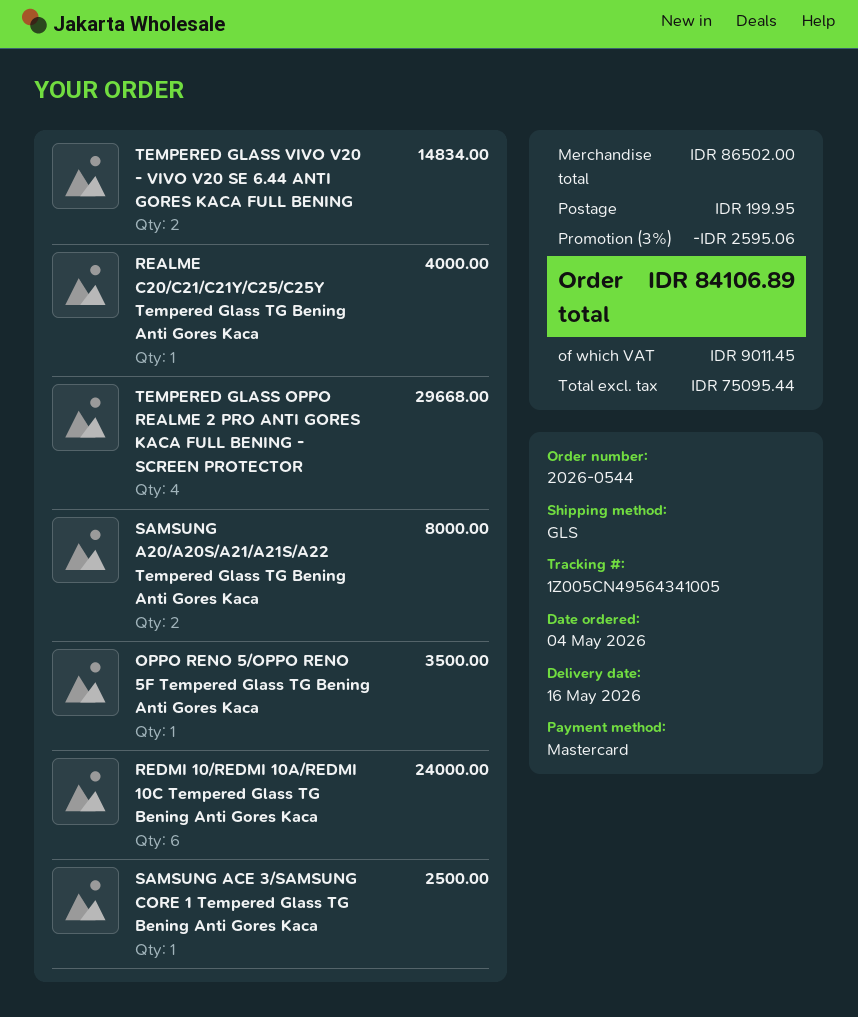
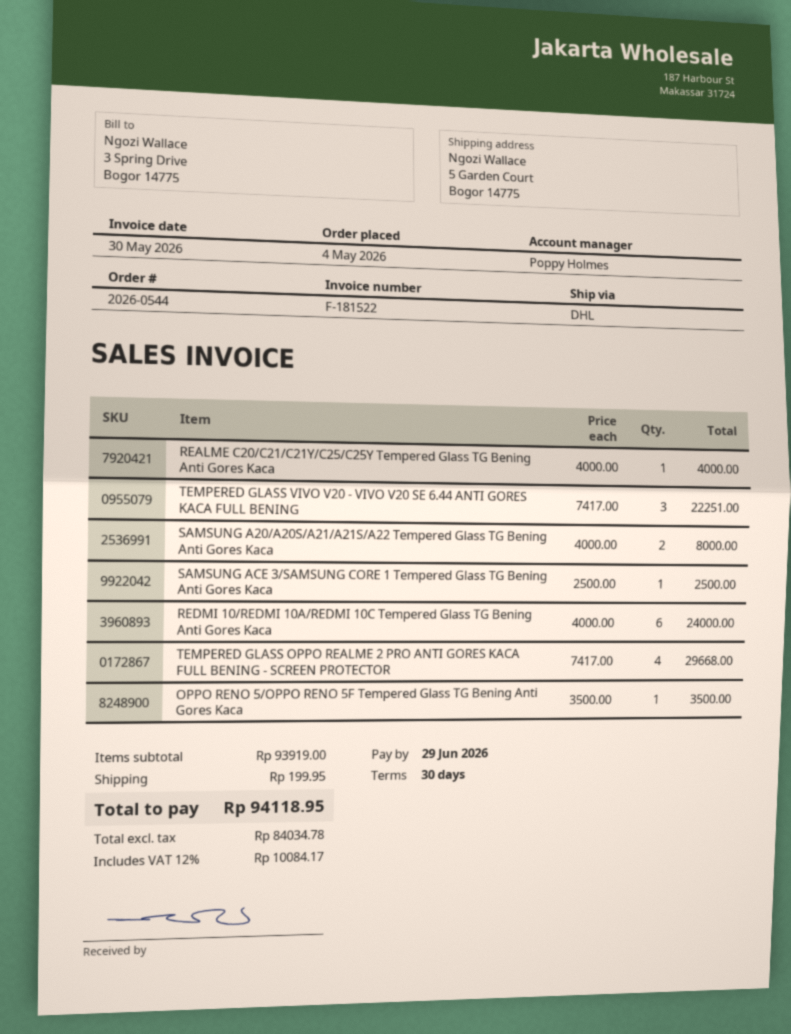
shipping method: GLS -> DHL
TEMPERED GLASS VIVO V20 - VIVO V20 SE 6.44 ANTI GORES KACA FULL BENING: 2 for 14834.00 -> 3 for 22251.00
subtotal: 86502.00 -> 93919.00
discount: 3% = 2595.06 -> none
net: 75095.44 -> 84034.78
tax: 9011.45 -> 10084.17
total: 84106.89 -> 94118.95

